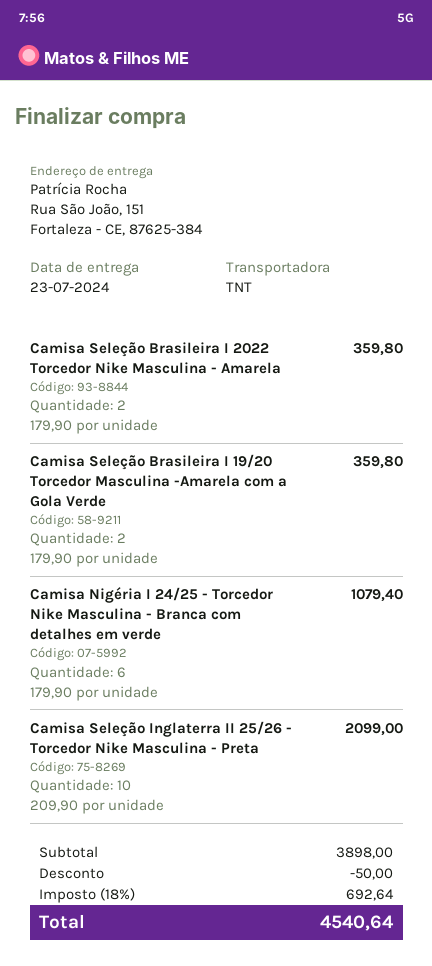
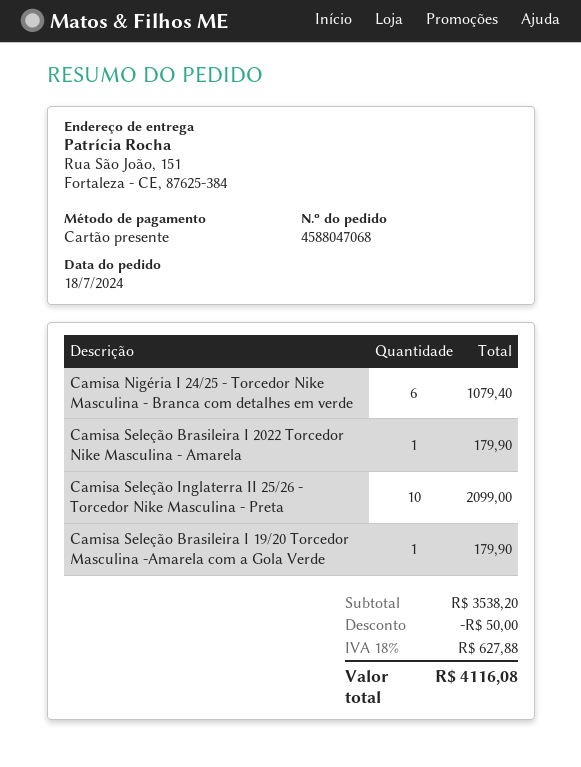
Camisa Seleção Brasileira I 2022 Torcedor Nike Masculina - Amarela: 2 for 359.80 -> 1 for 179.90
Camisa Seleção Brasileira I 19/20 Torcedor Masculina -Amarela com a Gola Verde: 2 for 359.80 -> 1 for 179.90
subtotal: 3898.00 -> 3538.20
tax: 18% = 692.64 -> 18% = 627.88
total: 4540.64 -> 4116.08

